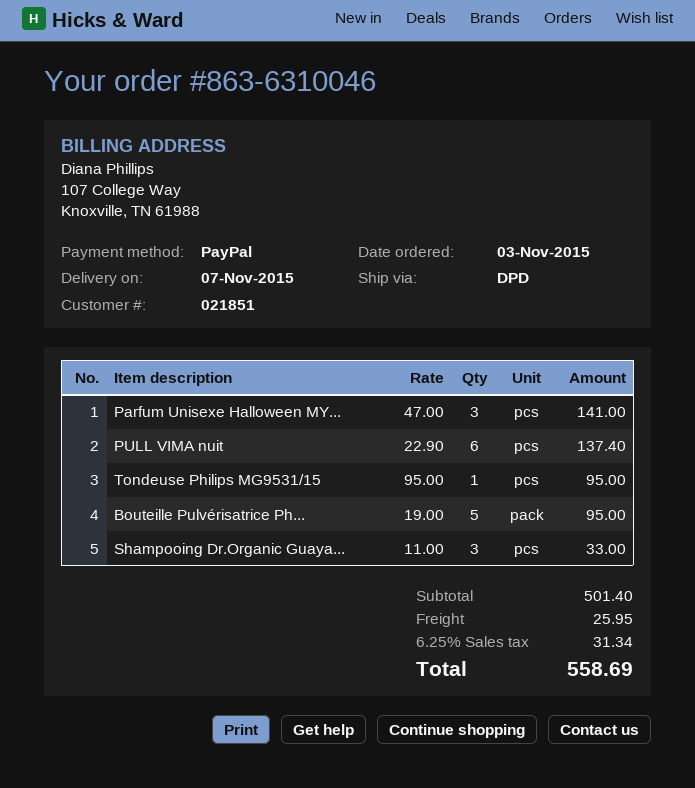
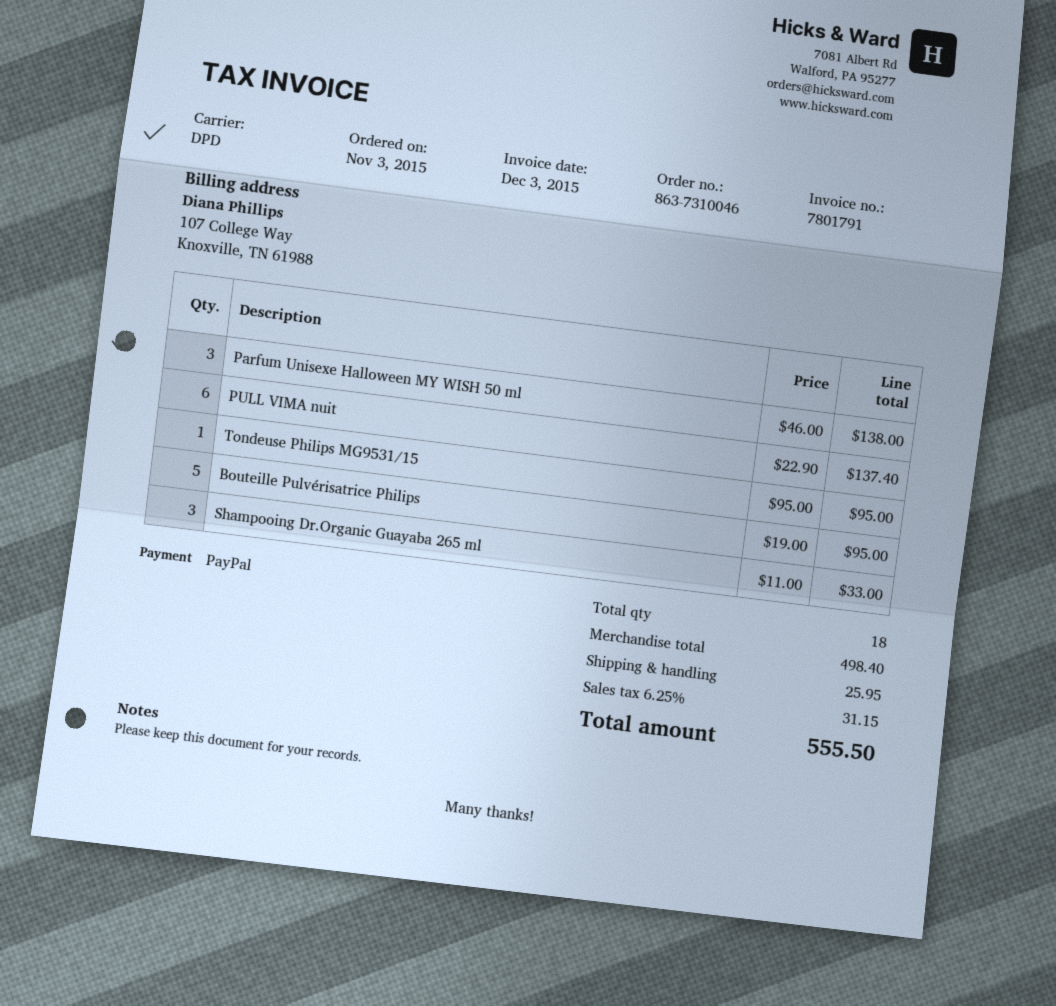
order number: 863-6310046 -> 863-7310046
Parfum Unisexe Halloween MY...: 3 x 47.00 = 141.00 -> 3 x 46.00 = 138.00
subtotal: 501.40 -> 498.40
tax: 6.25% = 31.34 -> 6.25% = 31.15
total: 558.69 -> 555.50

